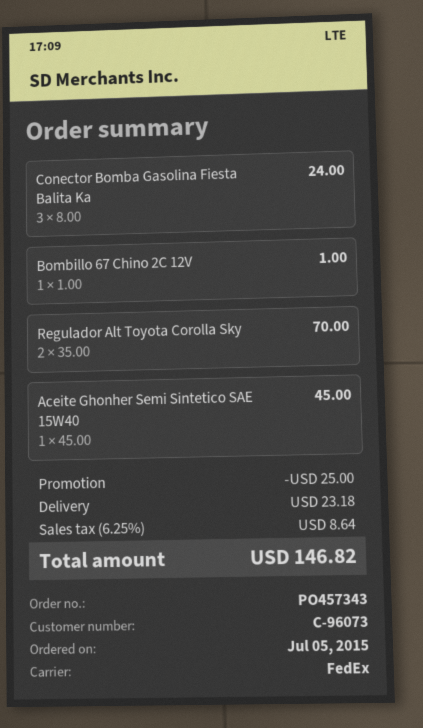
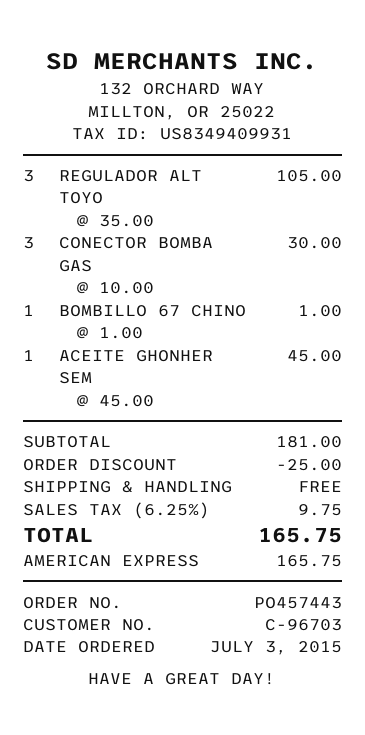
order number: PO457343 -> PO457443
order date: 2015-07-05 -> 2015-07-03
customer number: C-96073 -> C-96703
Conector Bomba Gasolina Fiesta Balita Ka: 3 x 8.00 = 24.00 -> 3 x 10.00 = 30.00
Regulador Alt Toyota Corolla Sky: 2 x 35.00 = 70.00 -> 3 x 35.00 = 105.00
shipping: 23.18 -> 0.00
tax: 6.25% = 8.64 -> 6.25% = 9.75
total: 146.82 -> 165.75

